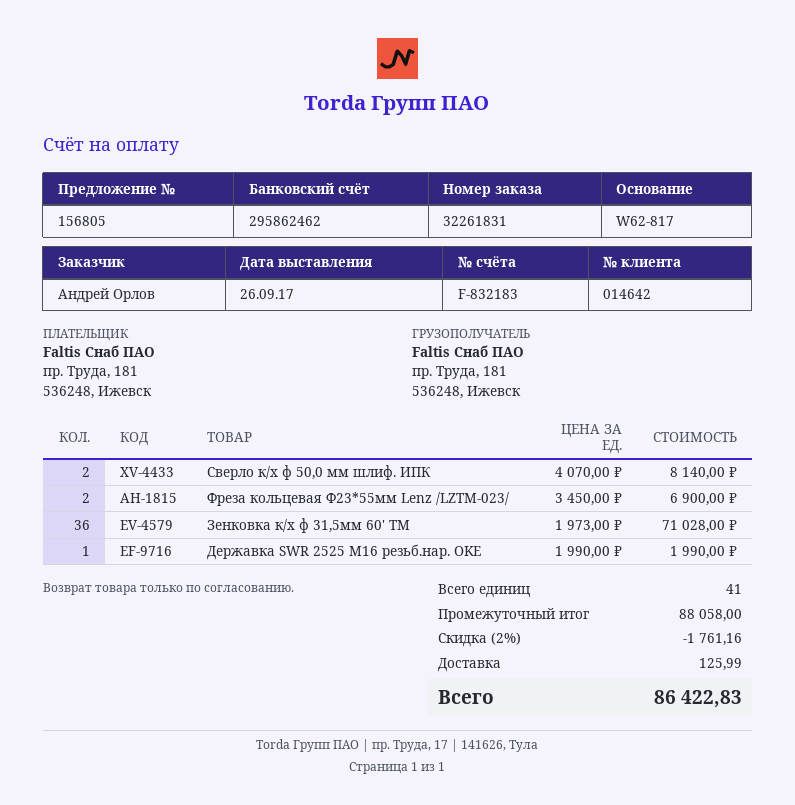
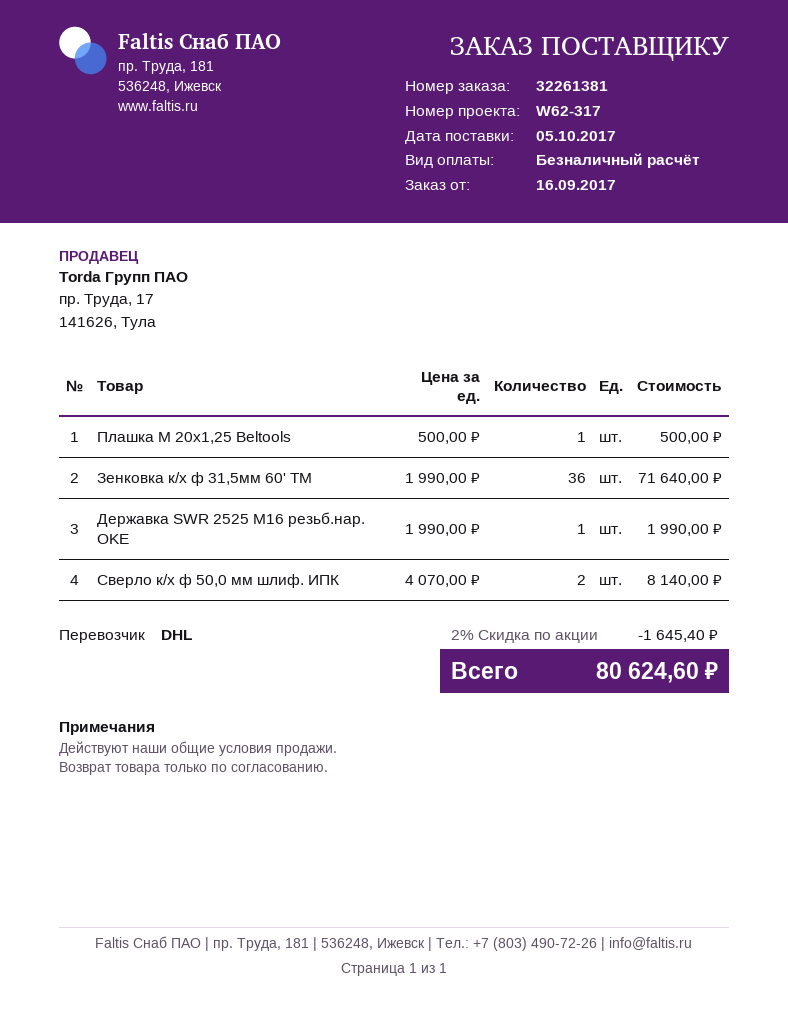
order number: 32261831 -> 32261381
reference: W62-817 -> W62-317
Фреза кольцевая Ф23*55мм Lenz /LZTM-023/: 2 x 3450.00 = 6900.00 -> none
Зенковка к/х ф 31,5мм 60' ТМ: 36 x 1973.00 = 71028.00 -> 36 x 1990.00 = 71640.00
Плашка М 20х1,25 Beltools: none -> 1 x 500.00 = 500.00
discount: 2% = 1761.16 -> 2% = 1645.40
shipping: 125.99 -> none
total: 86422.83 -> 80624.60

